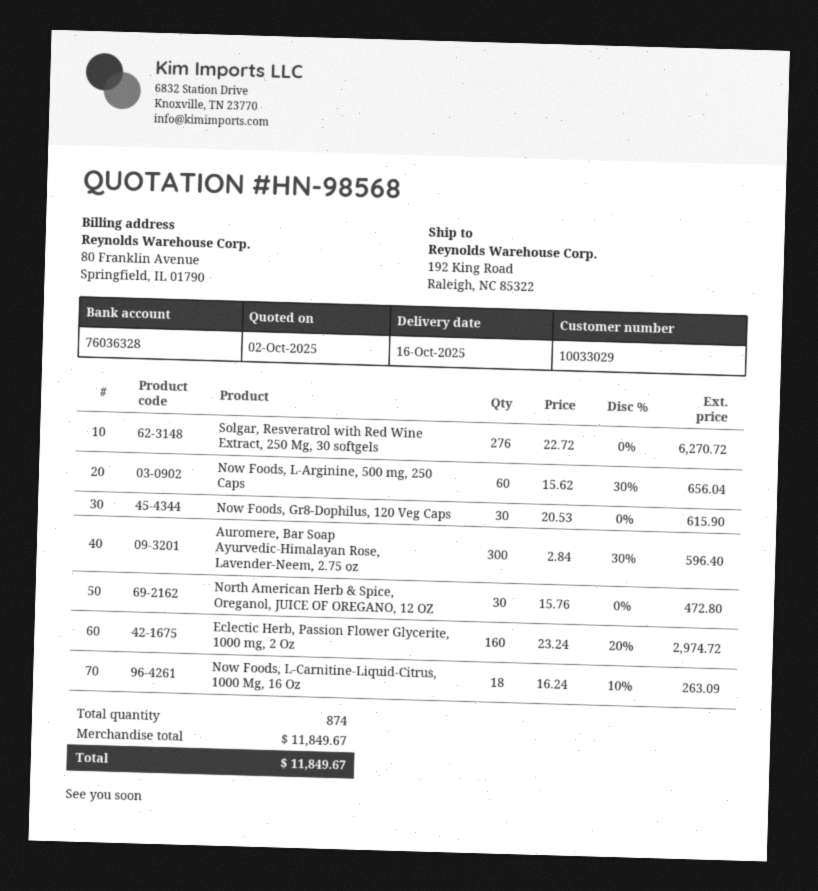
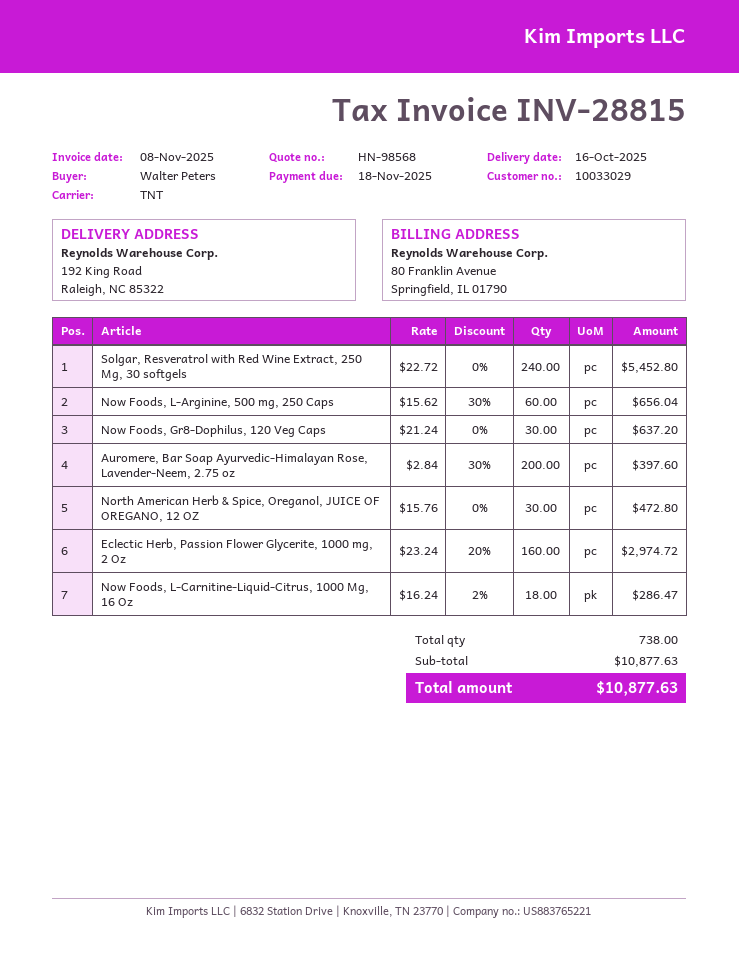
Solgar, Resveratrol with Red Wine Extract, 250 Mg, 30 softgels: 276 x 22.72 = 6270.72 -> 240 x 22.72 = 5452.80
Now Foods, Gr8-Dophilus, 120 Veg Caps: 30 x 20.53 = 615.90 -> 30 x 21.24 = 637.20
Auromere, Bar Soap Ayurvedic-Himalayan Rose, Lavender-Neem, 2.75 oz: 300 x 2.84 - 30% = 596.40 -> 200 x 2.84 - 30% = 397.60
Now Foods, L-Carnitine-Liquid-Citrus, 1000 Mg, 16 Oz: 18 x 16.24 - 10% = 263.09 -> 18 x 16.24 - 2% = 286.47
total quantity: 874 -> 738
subtotal: 11849.67 -> 10877.63
total: 11849.67 -> 10877.63

